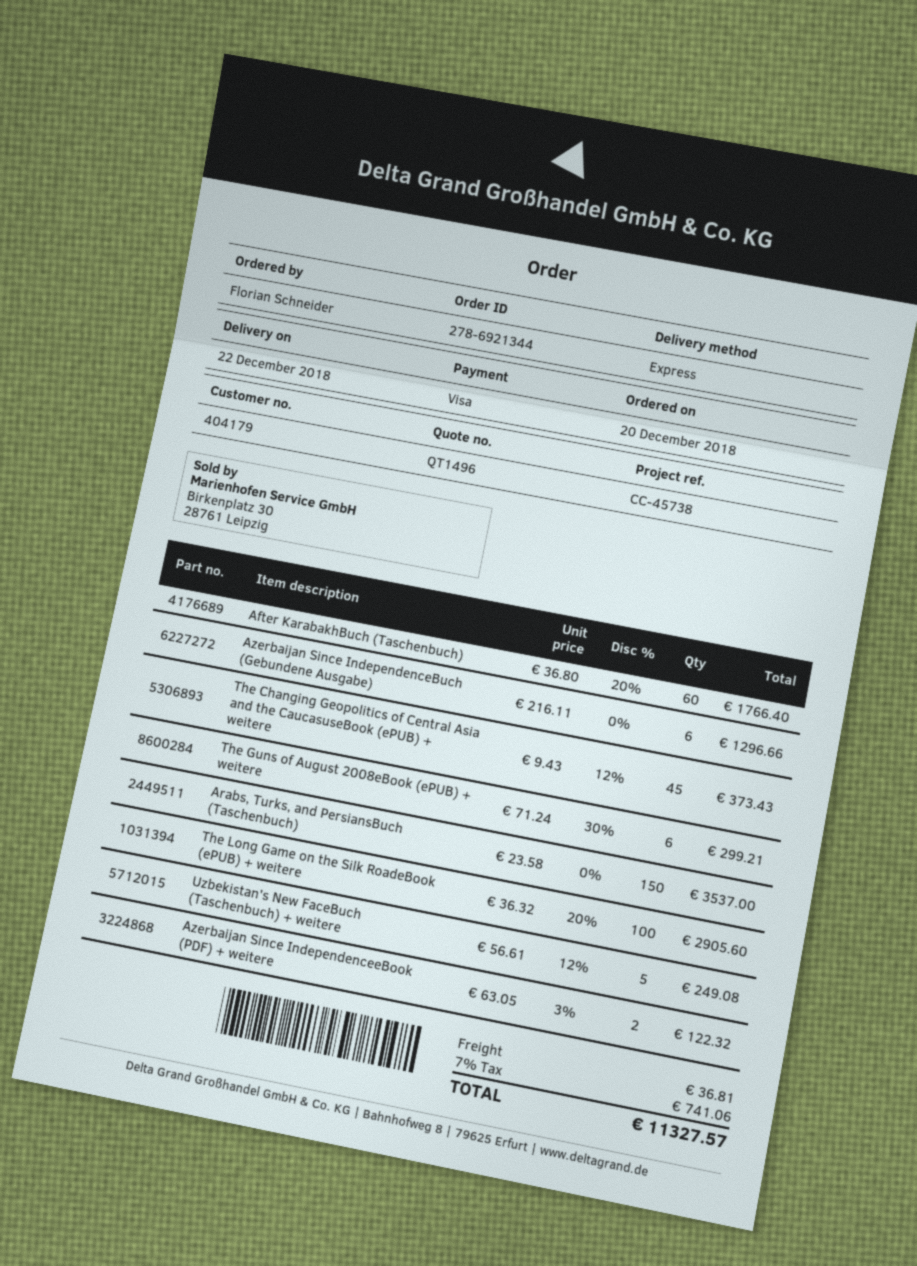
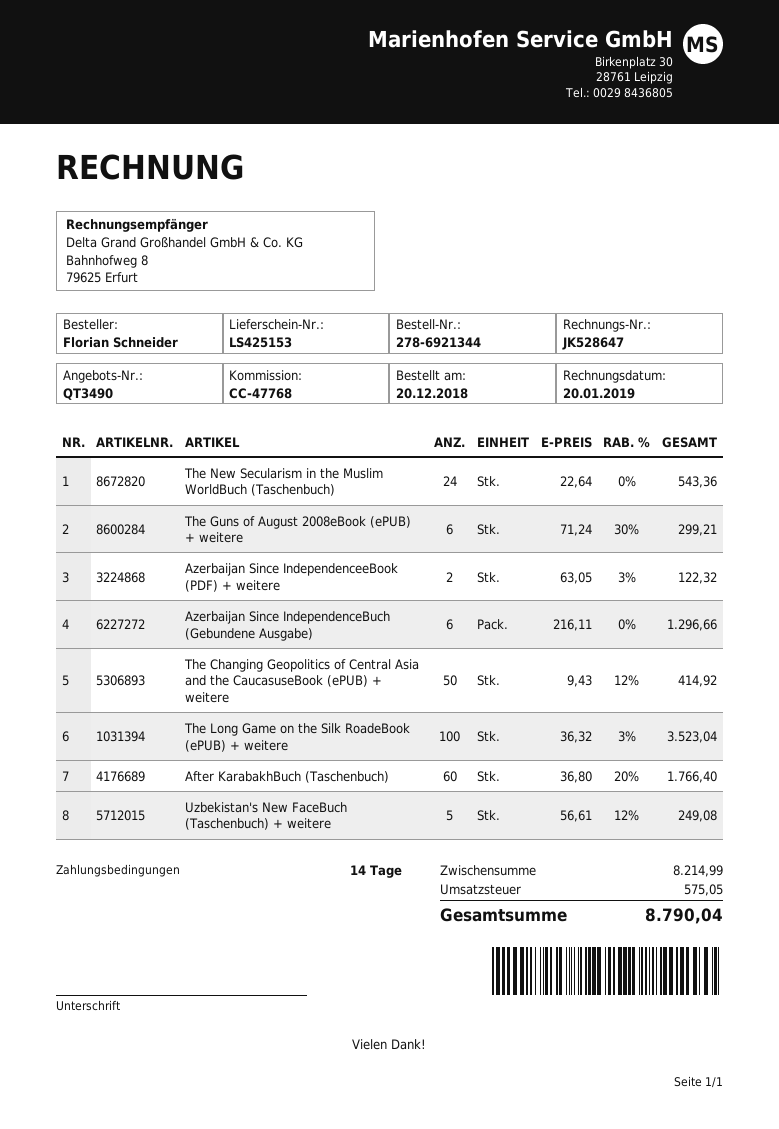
quote number: QT1496 -> QT3490
reference: CC-45738 -> CC-47768
The Changing Geopolitics of Central Asia and the CaucasuseBook (ePUB) + weitere: 45 x 9.43 - 12% = 373.43 -> 50 x 9.43 - 12% = 414.92
Arabs, Turks, and PersiansBuch (Taschenbuch): 150 x 23.58 = 3537.00 -> none
The Long Game on the Silk RoadeBook (ePUB) + weitere: 100 x 36.32 - 20% = 2905.60 -> 100 x 36.32 - 3% = 3523.04
The New Secularism in the Muslim WorldBuch (Taschenbuch): none -> 24 x 22.64 = 543.36
shipping: 36.81 -> none
tax: 741.06 -> 575.05
total: 11327.57 -> 8790.04

